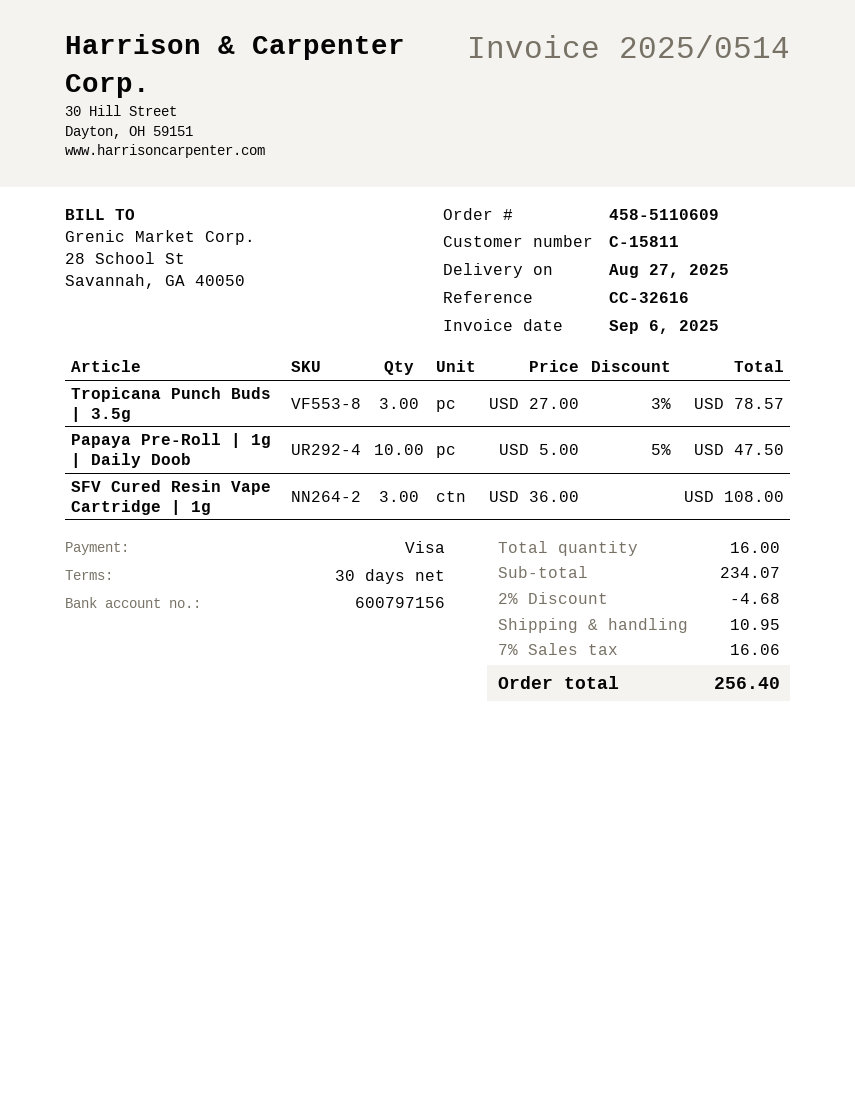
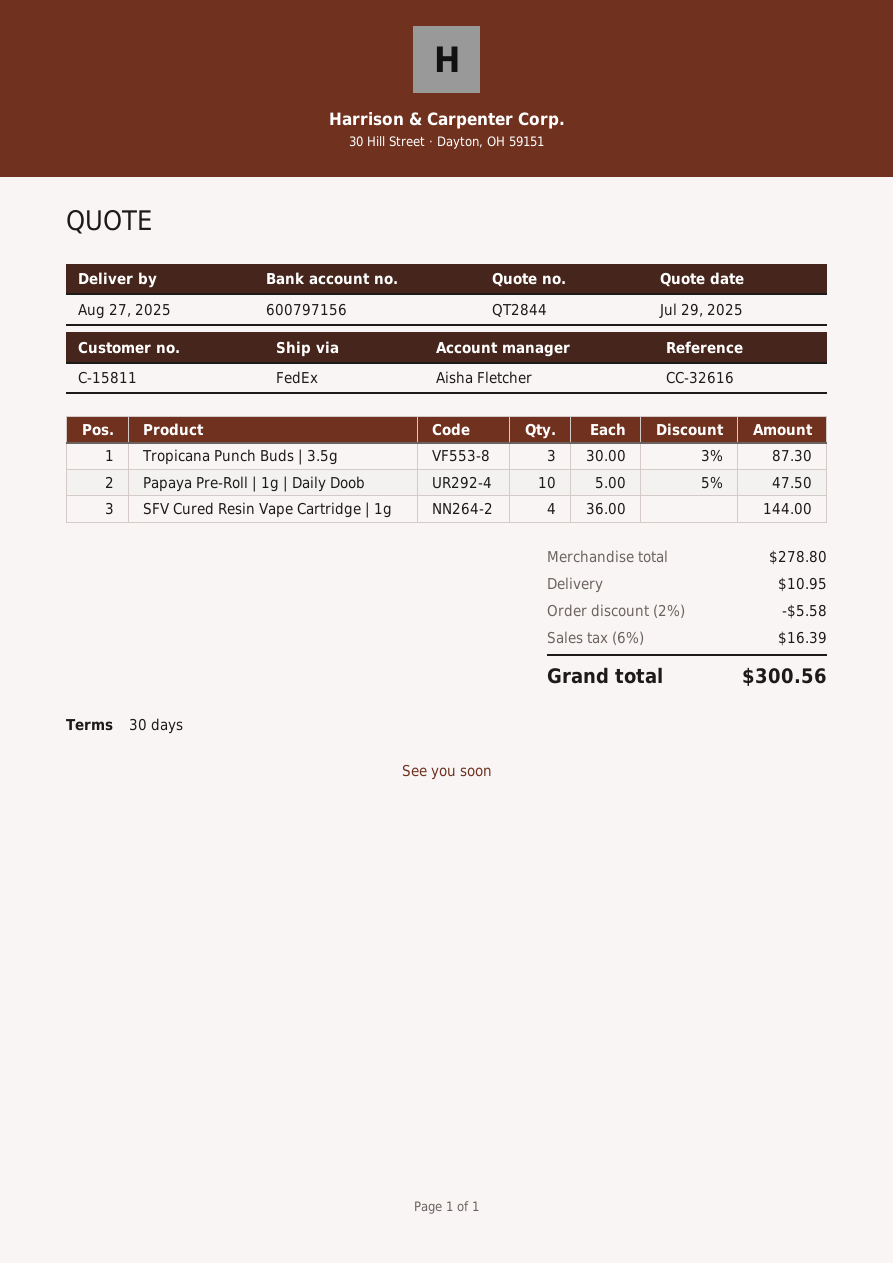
Tropicana Punch Buds | 3.5g: 3 x 27.00 - 3% = 78.57 -> 3 x 30.00 - 3% = 87.30
SFV Cured Resin Vape Cartridge | 1g: 3 x 36.00 = 108.00 -> 4 x 36.00 = 144.00
subtotal: 234.07 -> 278.80
discount: 2% = 4.68 -> 2% = 5.58
tax: 7% = 16.06 -> 6% = 16.39
total: 256.40 -> 300.56

